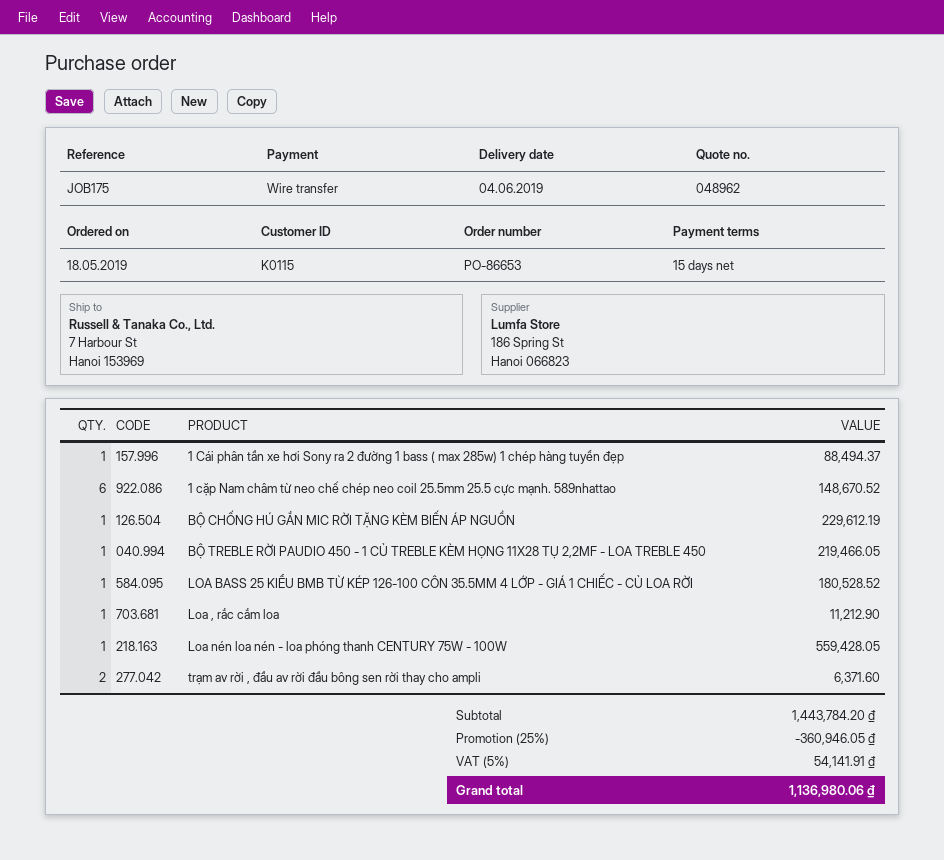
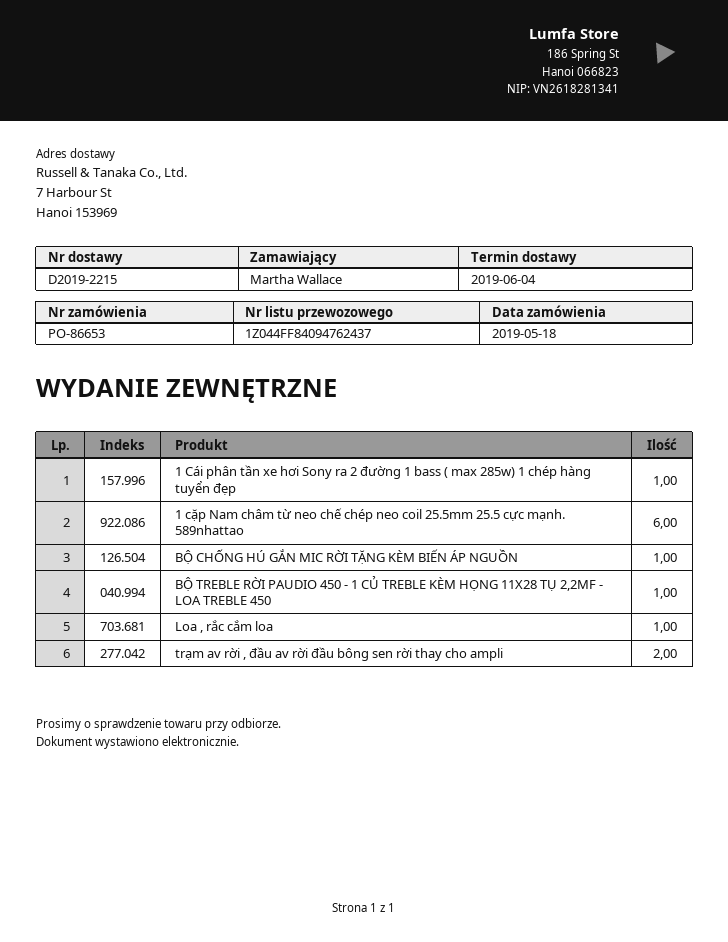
LOA BASS 25 KIỂU BMB TỪ KÉP 126-100 CÔN 35.5MM 4 LỚP - GIÁ 1 CHIẾC - CỦ LOA RỜI: 1 -> none
Loa nén loa nén - loa phóng thanh CENTURY 75W - 100W: 1 -> none

